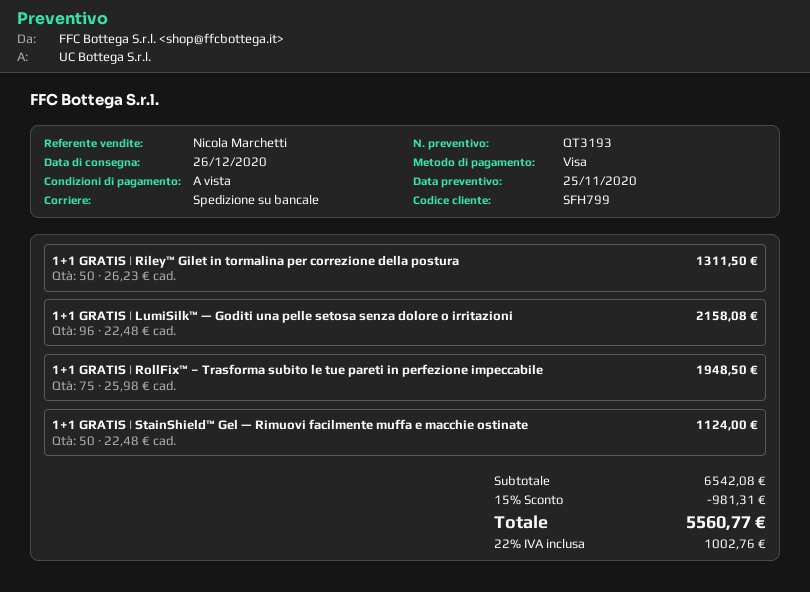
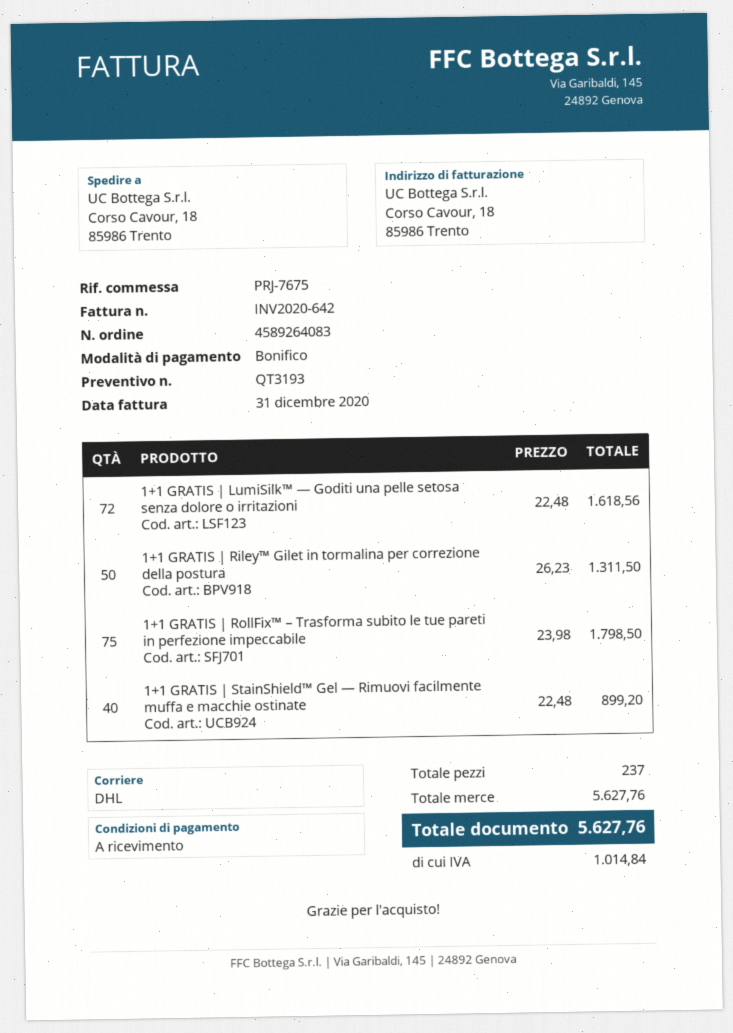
payment method: Visa -> bank transfer
shipping method: pallet freight -> DHL
1+1 GRATIS | LumiSilk™ — Goditi una pelle setosa senza dolore o irritazioni: 96 x 22.48 = 2158.08 -> 72 x 22.48 = 1618.56
1+1 GRATIS | RollFix™ – Trasforma subito le tue pareti in perfezione impeccabile: 75 x 25.98 = 1948.50 -> 75 x 23.98 = 1798.50
1+1 GRATIS | StainShield™ Gel — Rimuovi facilmente muffa e macchie ostinate: 50 x 22.48 = 1124.00 -> 40 x 22.48 = 899.20
subtotal: 6542.08 -> 5627.76
discount: 15% = 981.31 -> none
tax: 1002.76 -> 1014.84
total: 5560.77 -> 5627.76

